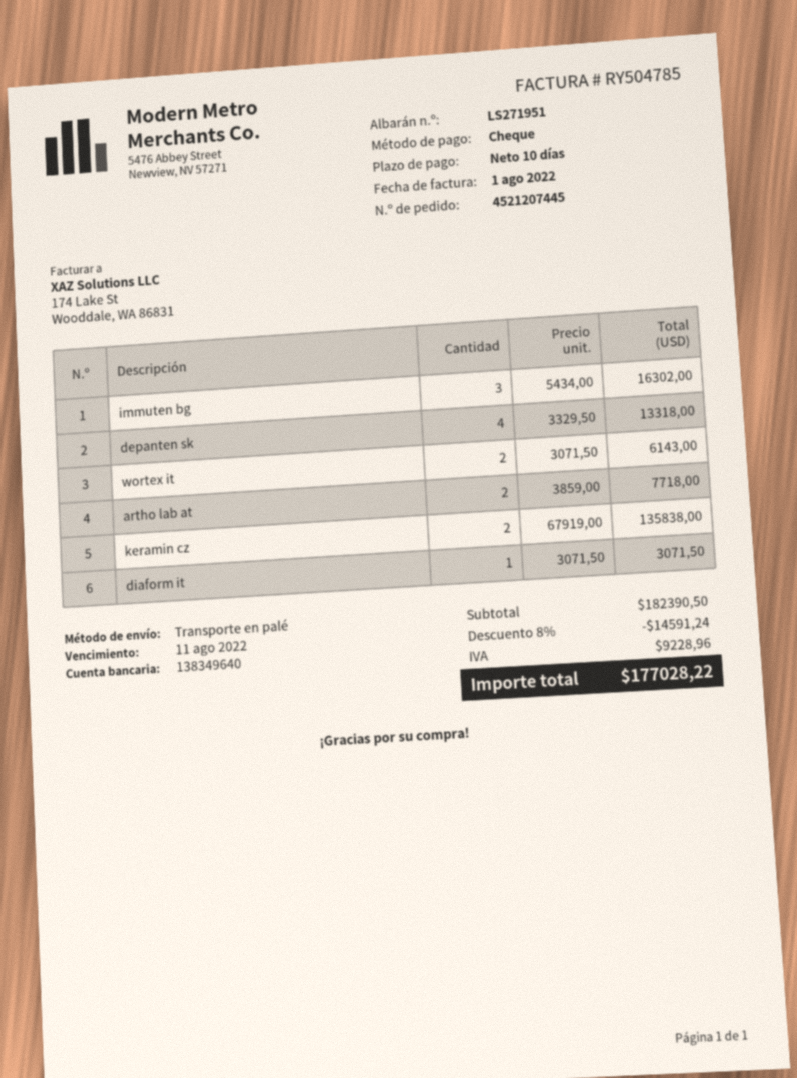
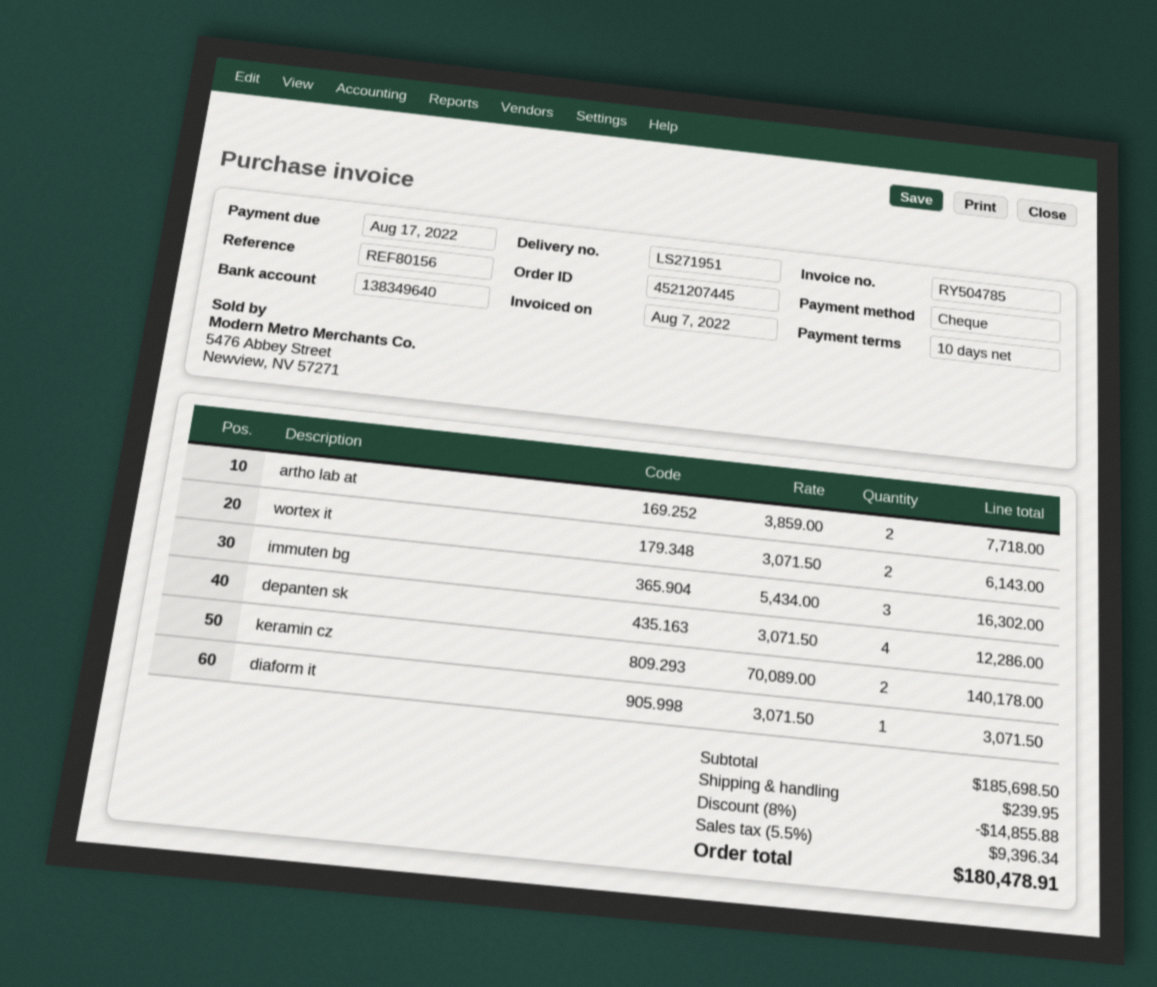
invoice date: 2022-08-01 -> 2022-08-07
due date: 2022-08-11 -> 2022-08-17
depanten sk: 4 x 3329.50 = 13318.00 -> 4 x 3071.50 = 12286.00
keramin cz: 2 x 67919.00 = 135838.00 -> 2 x 70089.00 = 140178.00
subtotal: 182390.50 -> 185698.50
discount: 8% = 14591.24 -> 8% = 14855.88
shipping: none -> 239.95
tax: 9228.96 -> 9396.34
total: 177028.22 -> 180478.91

